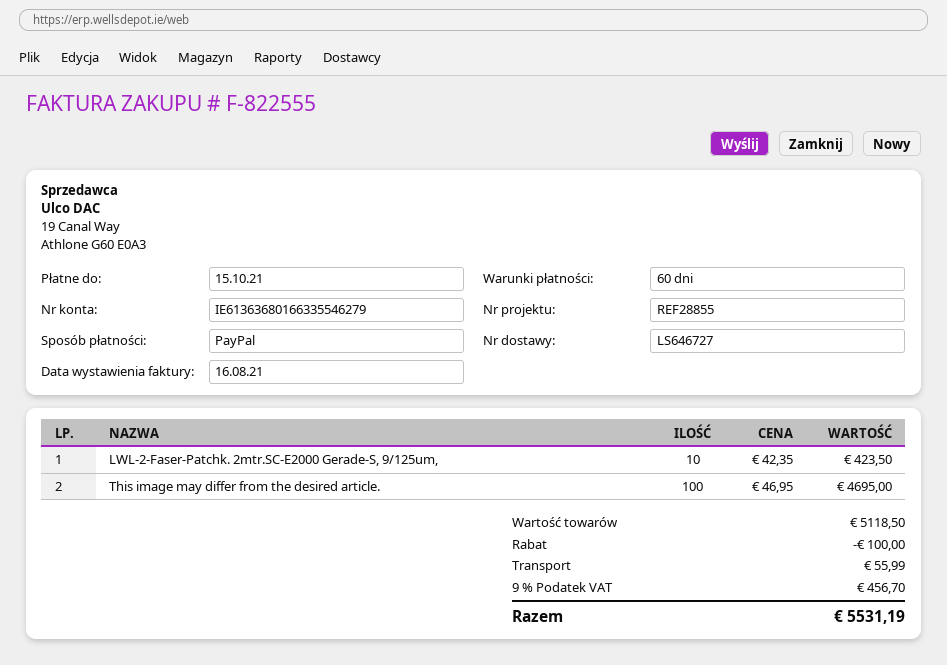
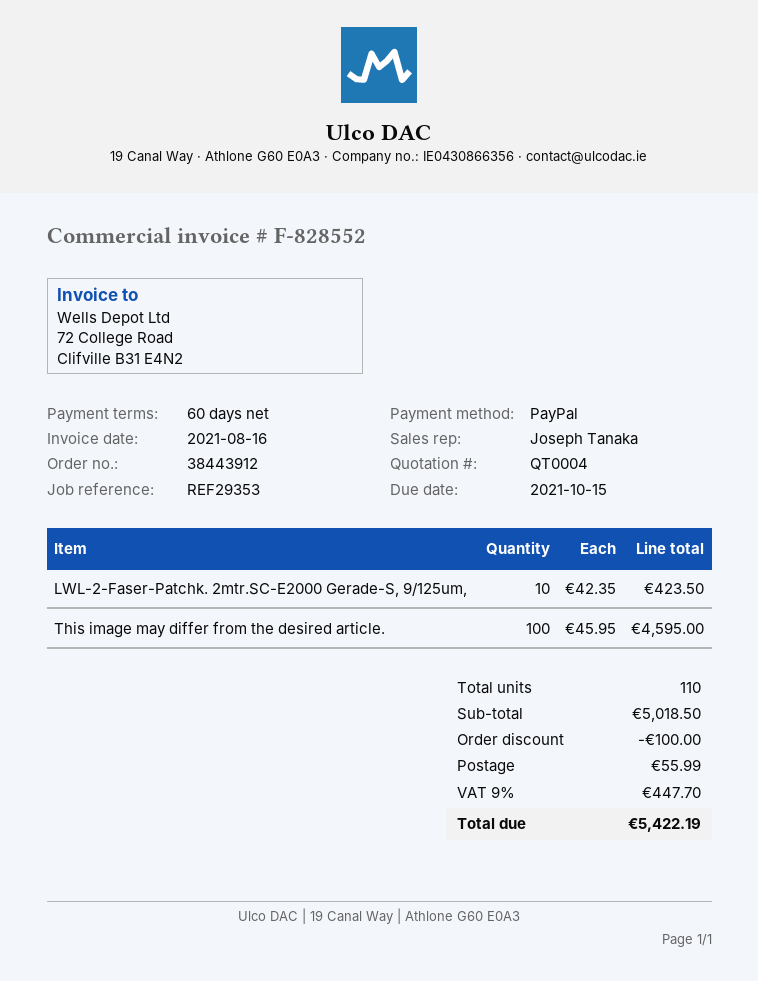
invoice number: F-822555 -> F-828552
reference: REF28855 -> REF29353
This image may differ from the desired article.: 100 x 46.95 = 4695.00 -> 100 x 45.95 = 4595.00
subtotal: 5118.50 -> 5018.50
tax: 9% = 456.70 -> 9% = 447.70
total: 5531.19 -> 5422.19

